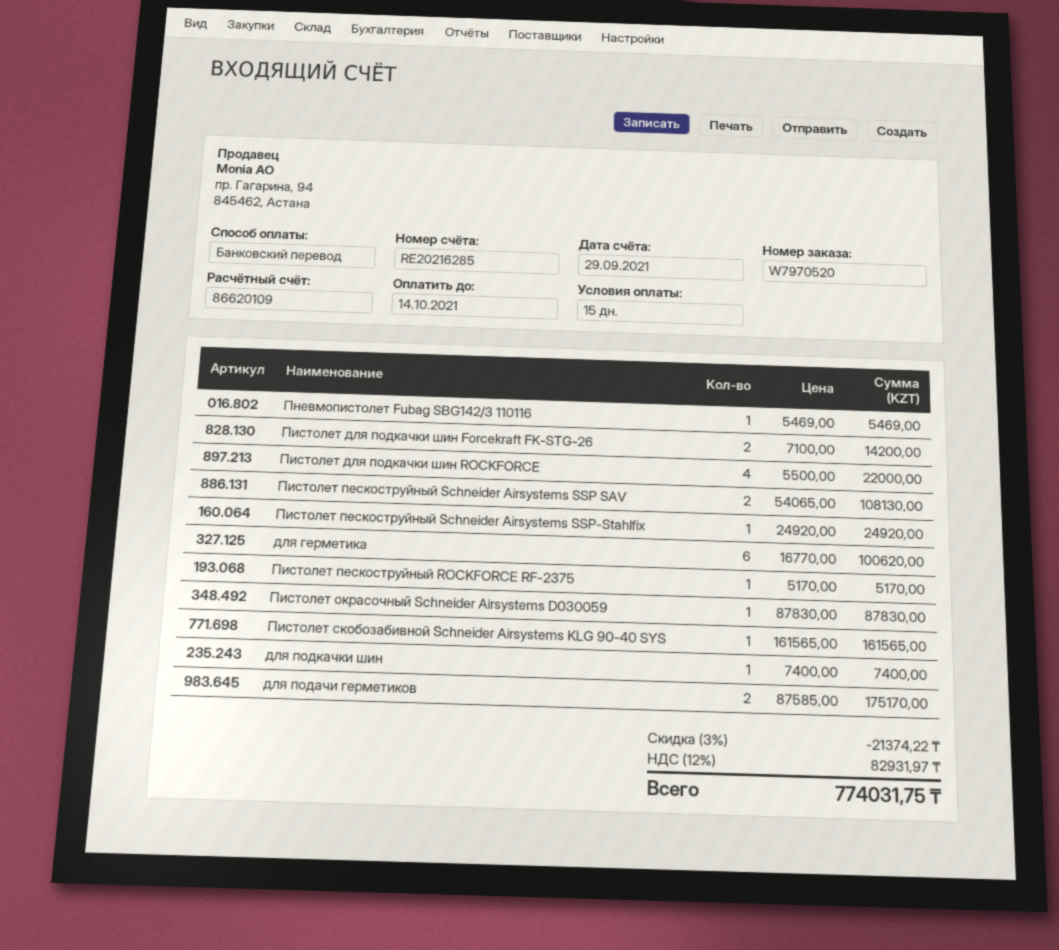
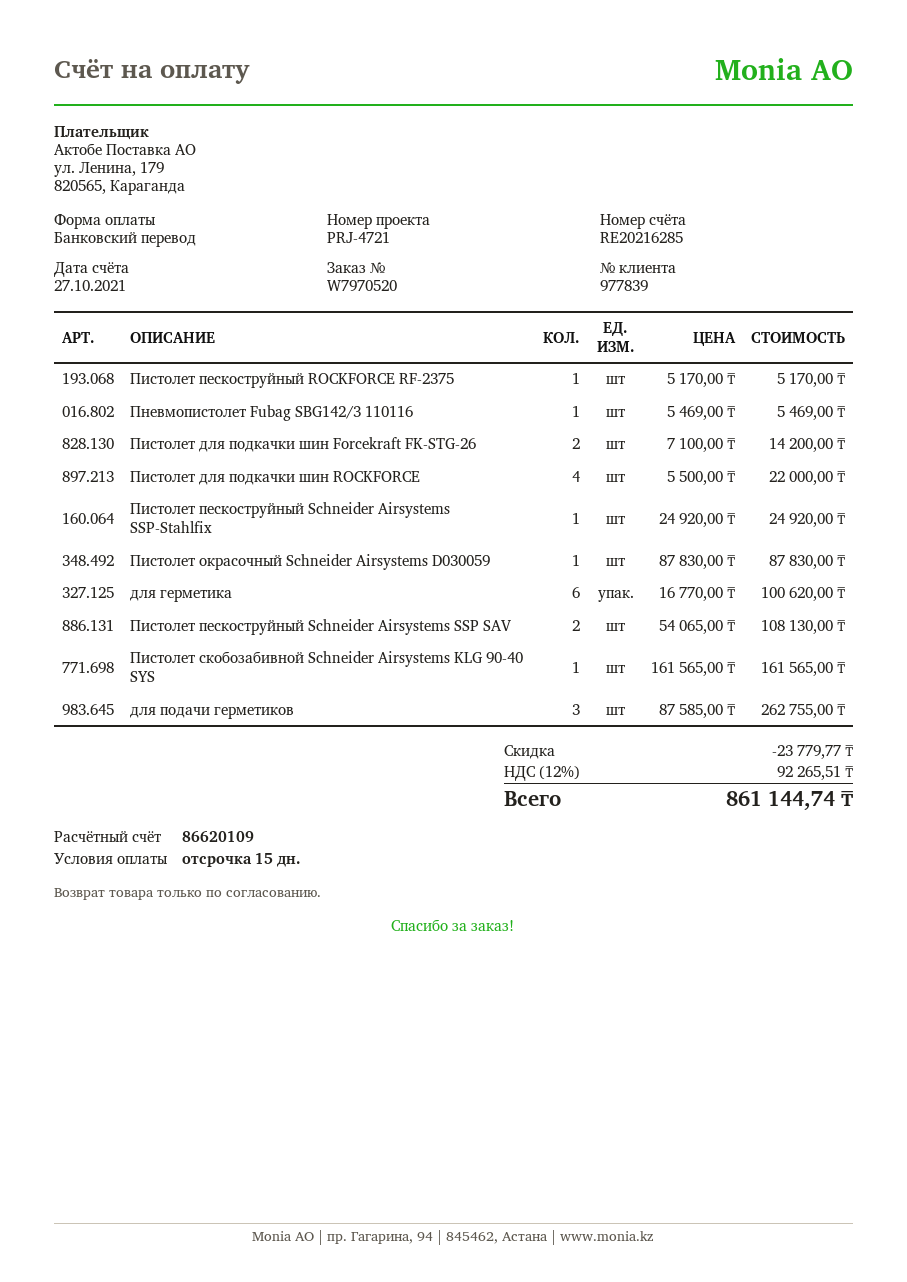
invoice date: 2021-09-29 -> 2021-10-27
для подкачки шин: 1 x 7400.00 = 7400.00 -> none
для подачи герметиков: 2 x 87585.00 = 175170.00 -> 3 x 87585.00 = 262755.00
discount: 21374.22 -> 23779.77
tax: 12% = 82931.97 -> 12% = 92265.51
total: 774031.75 -> 861144.74

